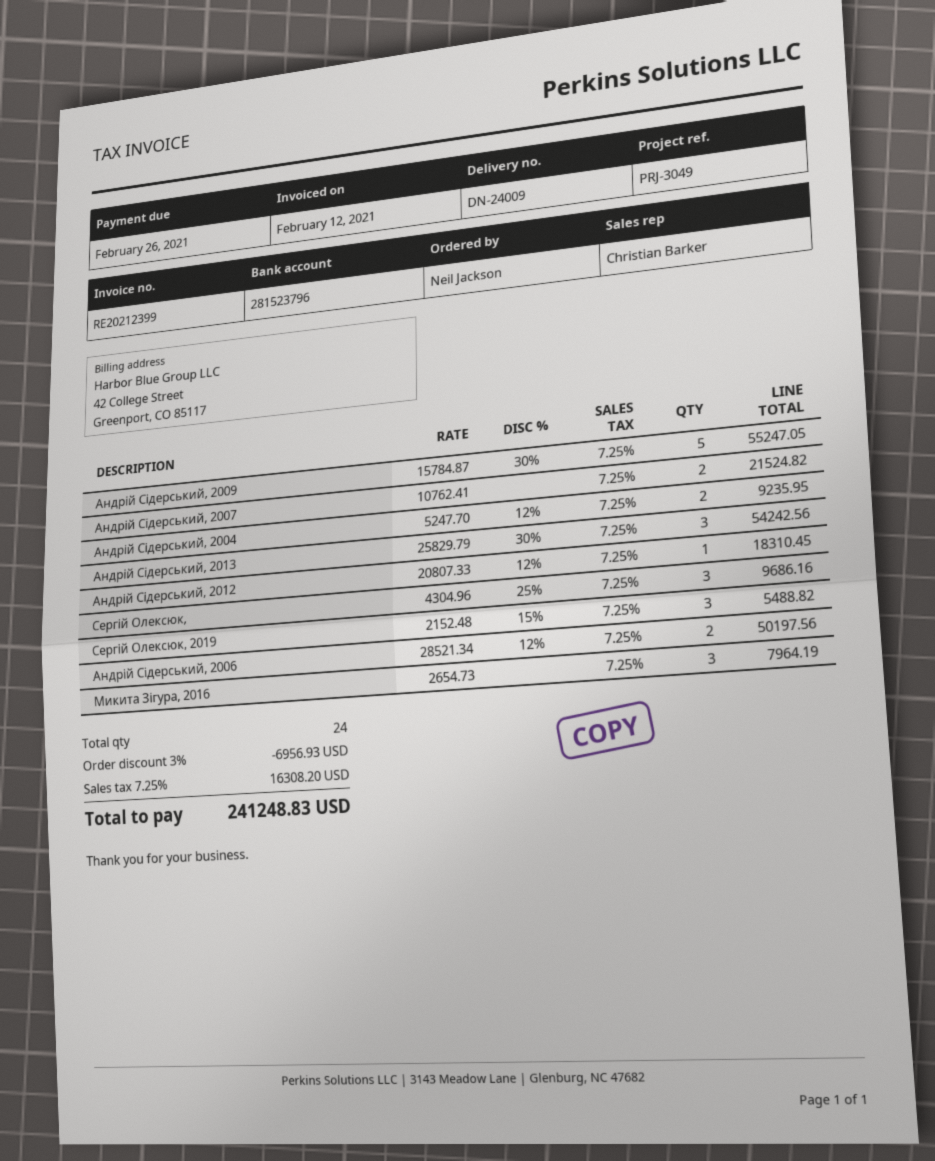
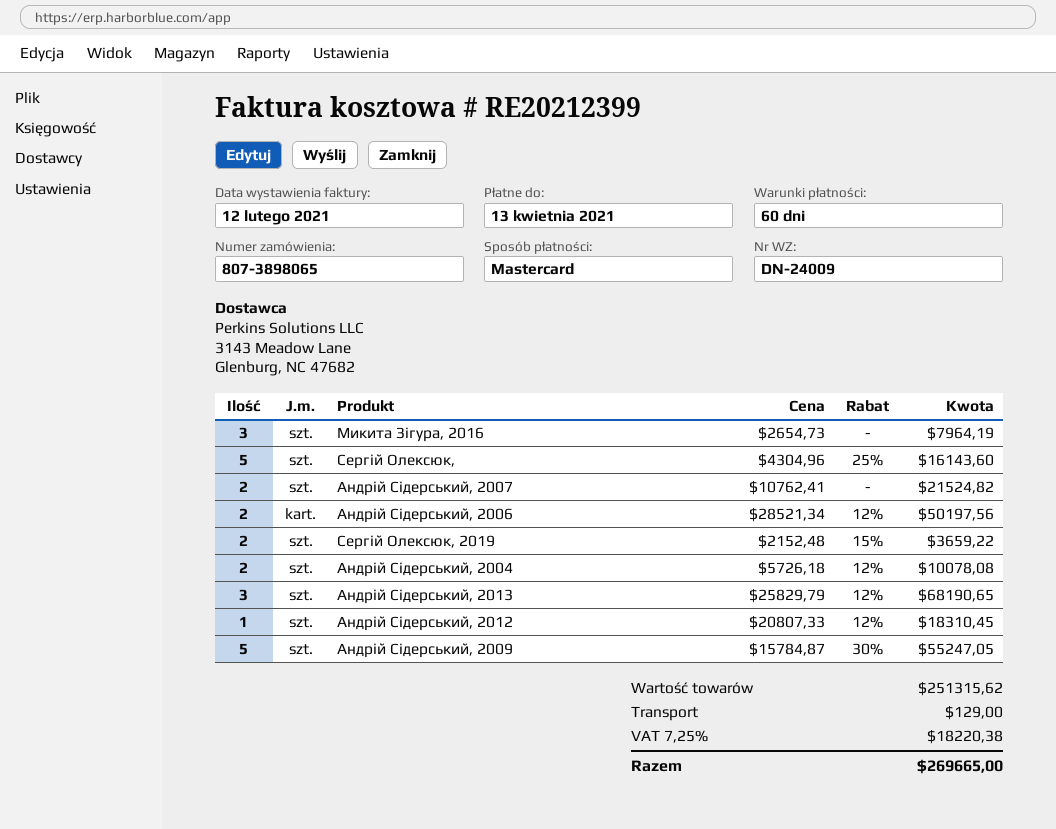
due date: 2021-02-26 -> 2021-04-13
Андрій Сідерський, 2004: 2 x 5247.70 - 12% = 9235.95 -> 2 x 5726.18 - 12% = 10078.08
Андрій Сідерський, 2013: 3 x 25829.79 - 30% = 54242.56 -> 3 x 25829.79 - 12% = 68190.65
Сергій Олексюк,: 3 x 4304.96 - 25% = 9686.16 -> 5 x 4304.96 - 25% = 16143.60
Сергій Олексюк, 2019: 3 x 2152.48 - 15% = 5488.82 -> 2 x 2152.48 - 15% = 3659.22
discount: 3% = 6956.93 -> none
shipping: none -> 129.00
tax: 7.25% = 16308.20 -> 7.25% = 18220.38
total: 241248.83 -> 269665.00

